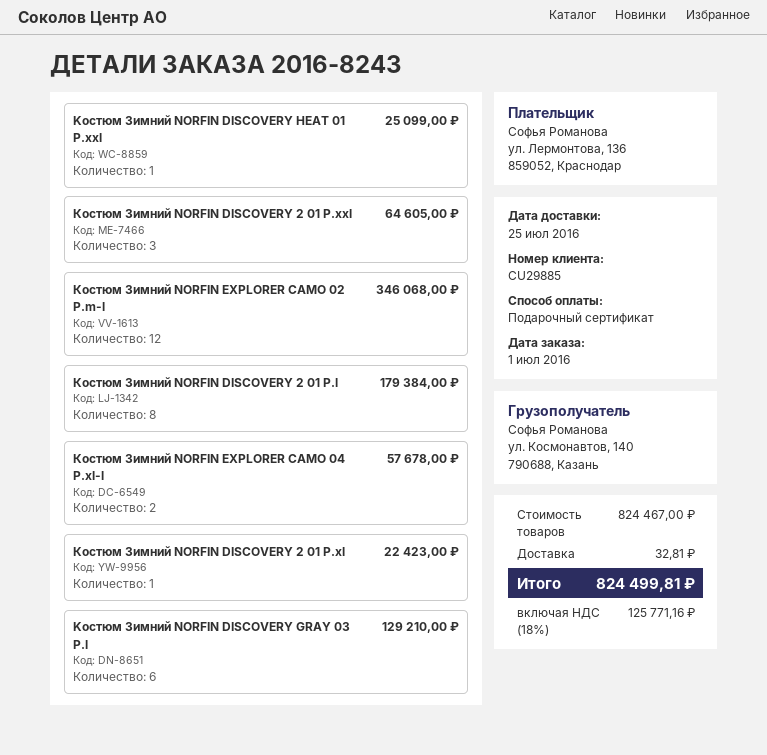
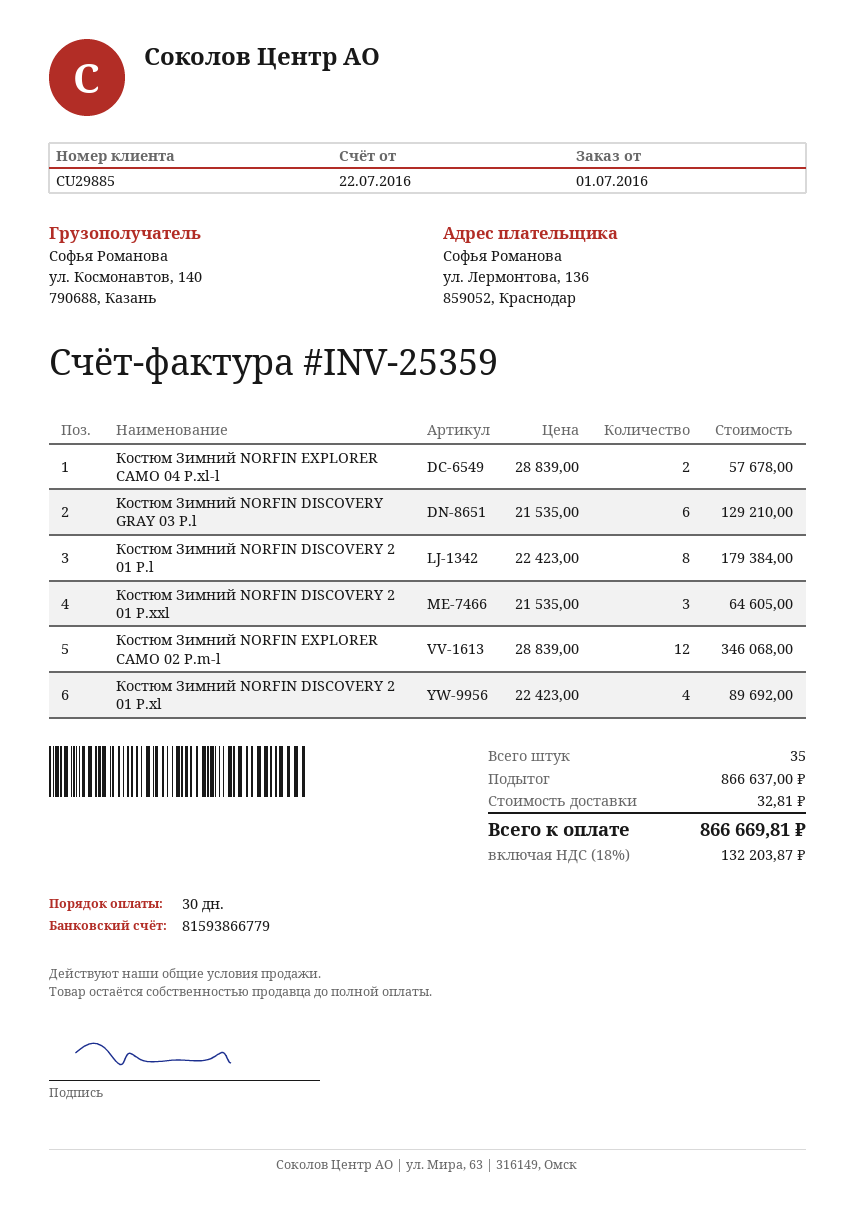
Kостюм Зимний NORFIN DISCOVERY HEAT 01 Р.xxl: 1 for 25099.00 -> none
Костюм Зимний NORFIN DISCOVERY 2 01 Р.xl: 1 for 22423.00 -> 4 for 89692.00
subtotal: 824467.00 -> 866637.00
tax: 18% = 125771.16 -> 18% = 132203.87
total: 824499.81 -> 866669.81

